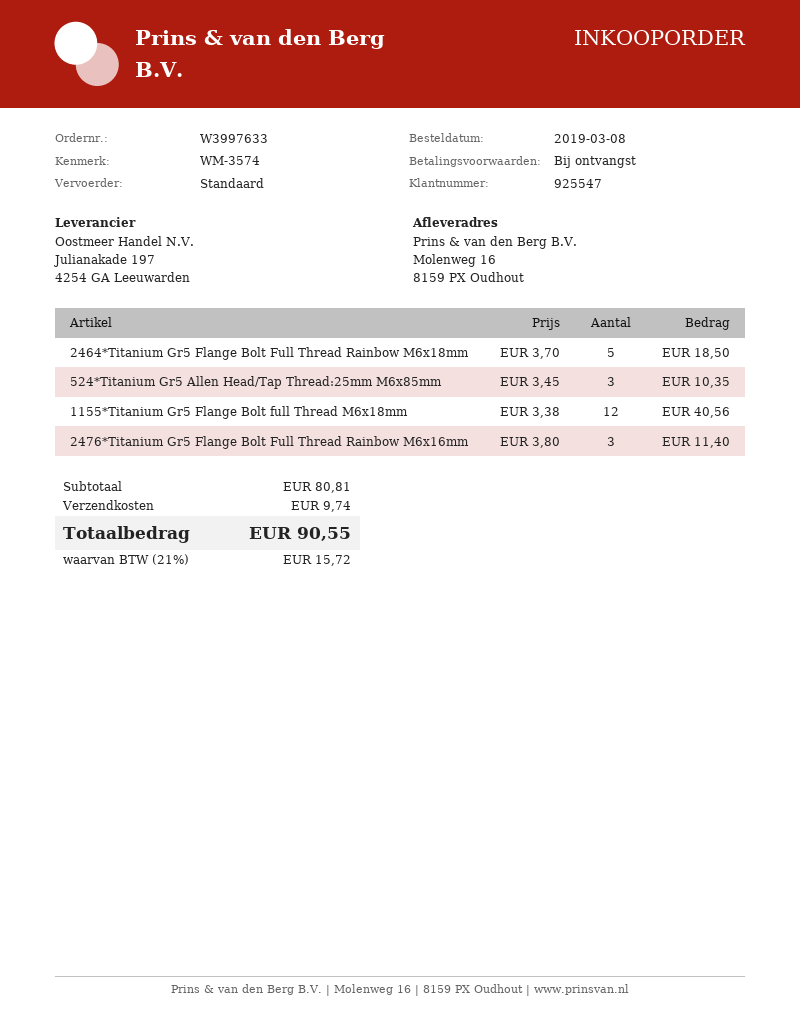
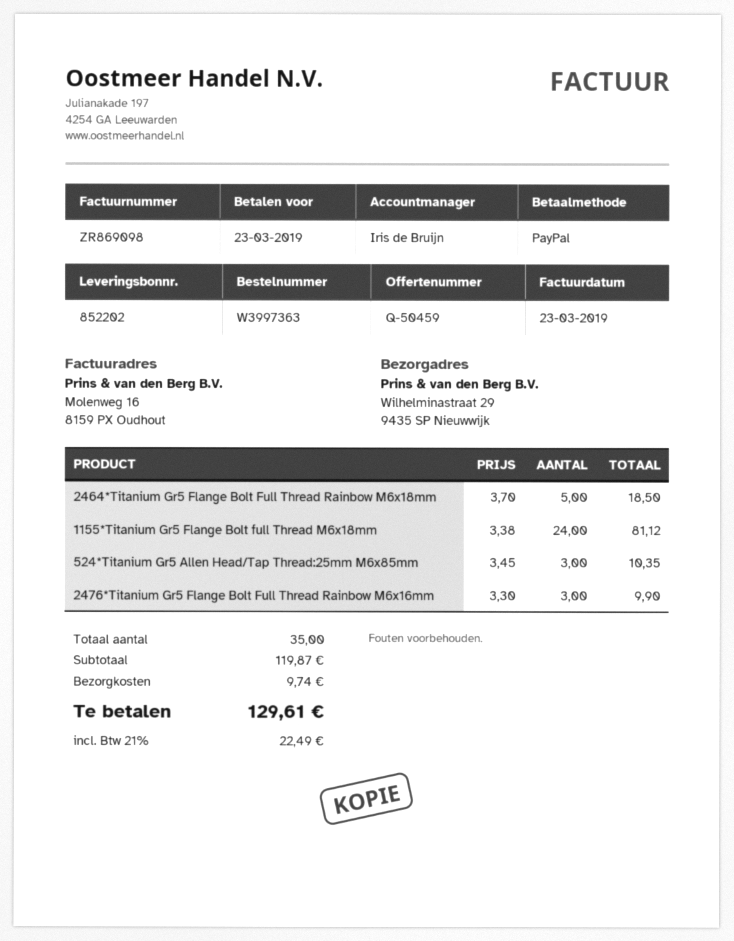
order number: W3997633 -> W3997363
ship to: Molenweg 16, 8159 PX Oudhout -> Wilhelminastraat 29, 9435 SP Nieuwwijk
1155*Titanium Gr5 Flange Bolt full Thread M6x18mm: 12 x 3.38 = 40.56 -> 24 x 3.38 = 81.12
2476*Titanium Gr5 Flange Bolt Full Thread Rainbow M6x16mm: 3 x 3.80 = 11.40 -> 3 x 3.30 = 9.90
subtotal: 80.81 -> 119.87
tax: 21% = 15.72 -> 21% = 22.49
total: 90.55 -> 129.61

